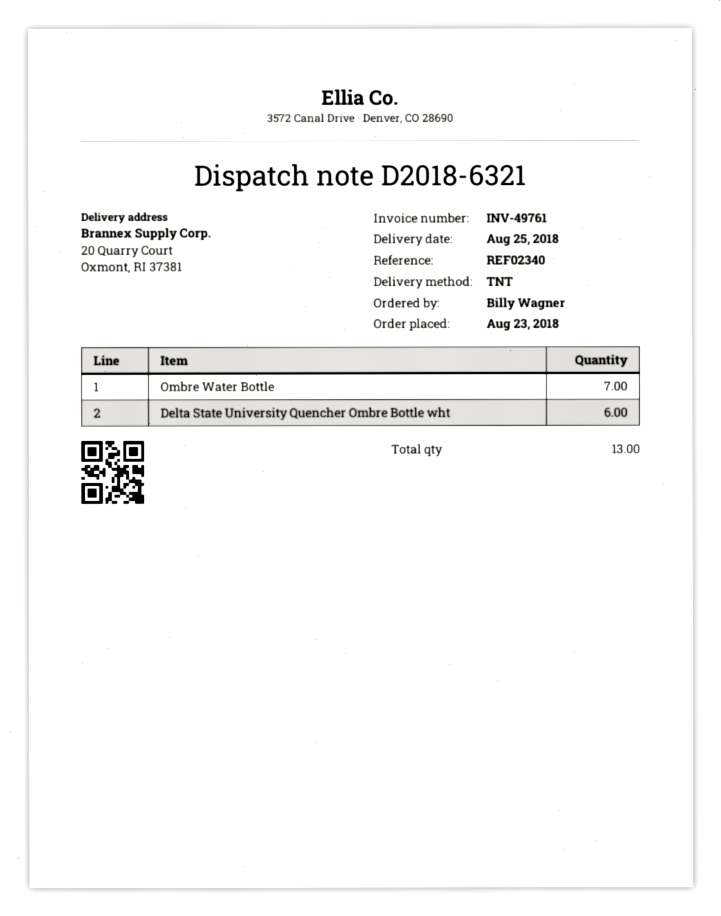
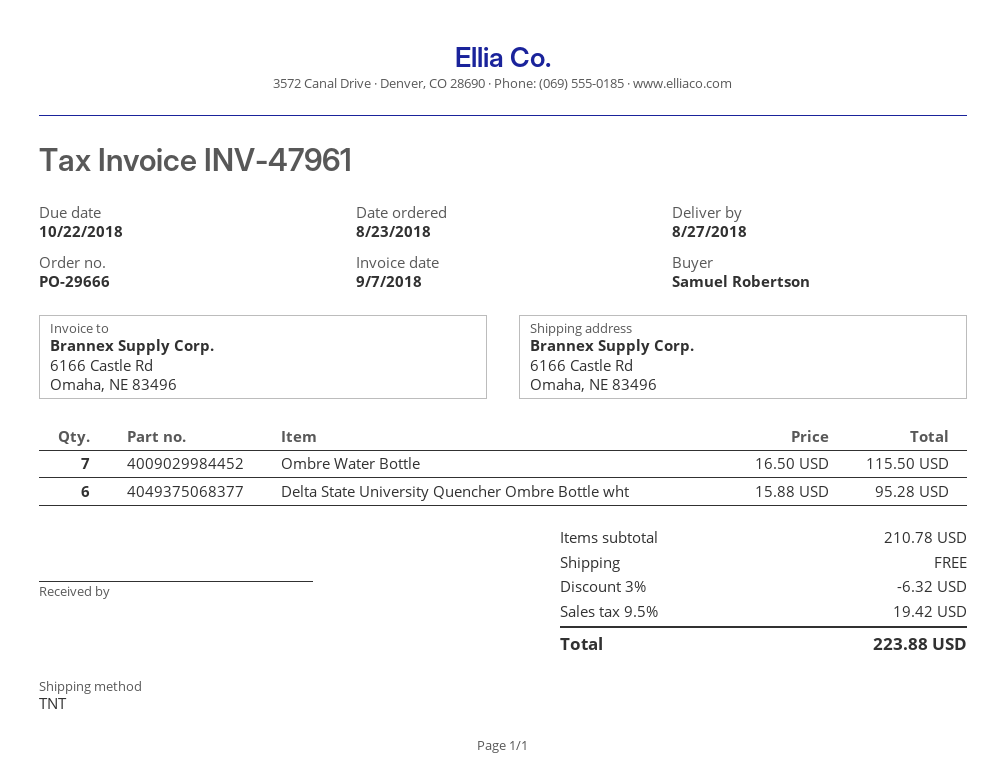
delivery date: 2018-08-25 -> 2018-08-27
invoice number: INV-49761 -> INV-47961
ordered by: Billy Wagner -> Samuel Robertson
ship to: 20 Quarry Court, Oxmont, RI 37381 -> 6166 Castle Rd, Omaha, NE 83496

